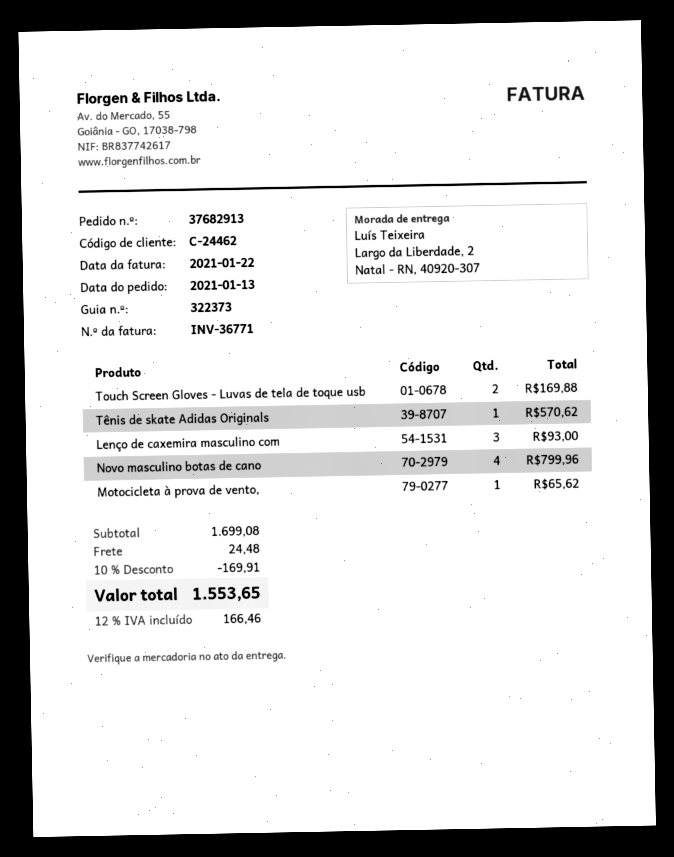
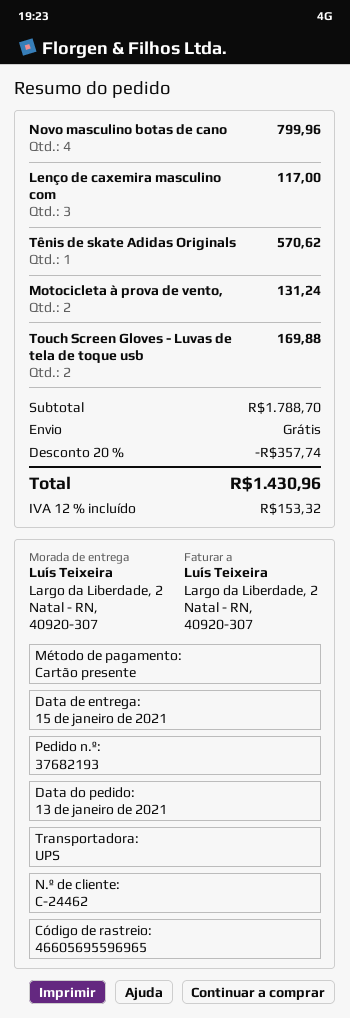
order number: 37682913 -> 37682193
Lenço de caxemira masculino com: 3 for 93.00 -> 3 for 117.00
Motocicleta à prova de vento,: 1 for 65.62 -> 2 for 131.24
subtotal: 1699.08 -> 1788.70
discount: 10% = 169.91 -> 20% = 357.74
shipping: 24.48 -> 0.00
tax: 12% = 166.46 -> 12% = 153.32
total: 1553.65 -> 1430.96

